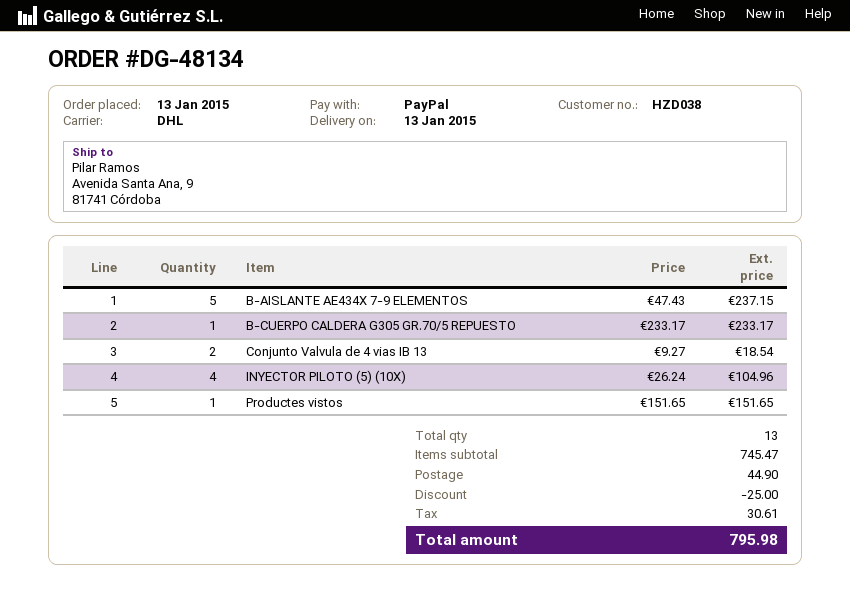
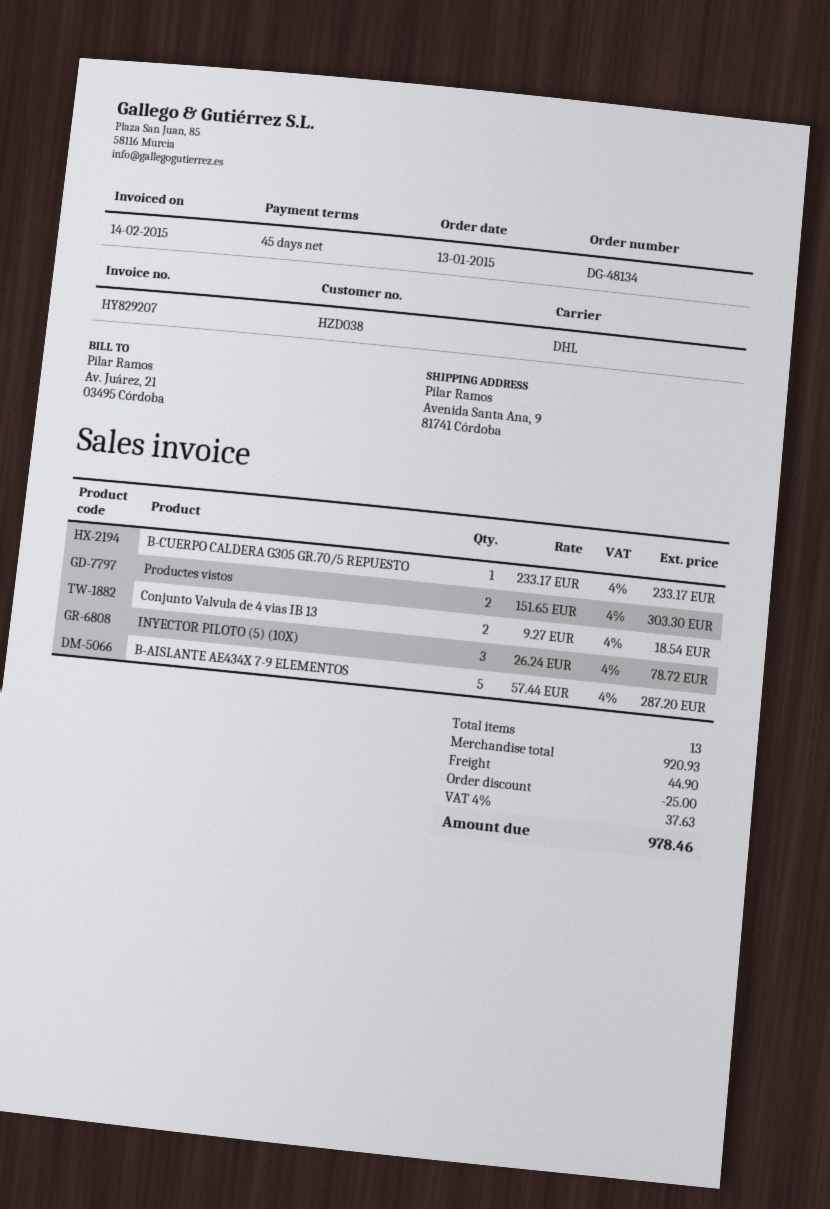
B-AISLANTE AE434X 7-9 ELEMENTOS: 5 x 47.43 = 237.15 -> 5 x 57.44 = 287.20
INYECTOR PILOTO (5) (10X): 4 x 26.24 = 104.96 -> 3 x 26.24 = 78.72
Productes vistos: 1 x 151.65 = 151.65 -> 2 x 151.65 = 303.30
subtotal: 745.47 -> 920.93
tax: 30.61 -> 37.63
total: 795.98 -> 978.46

